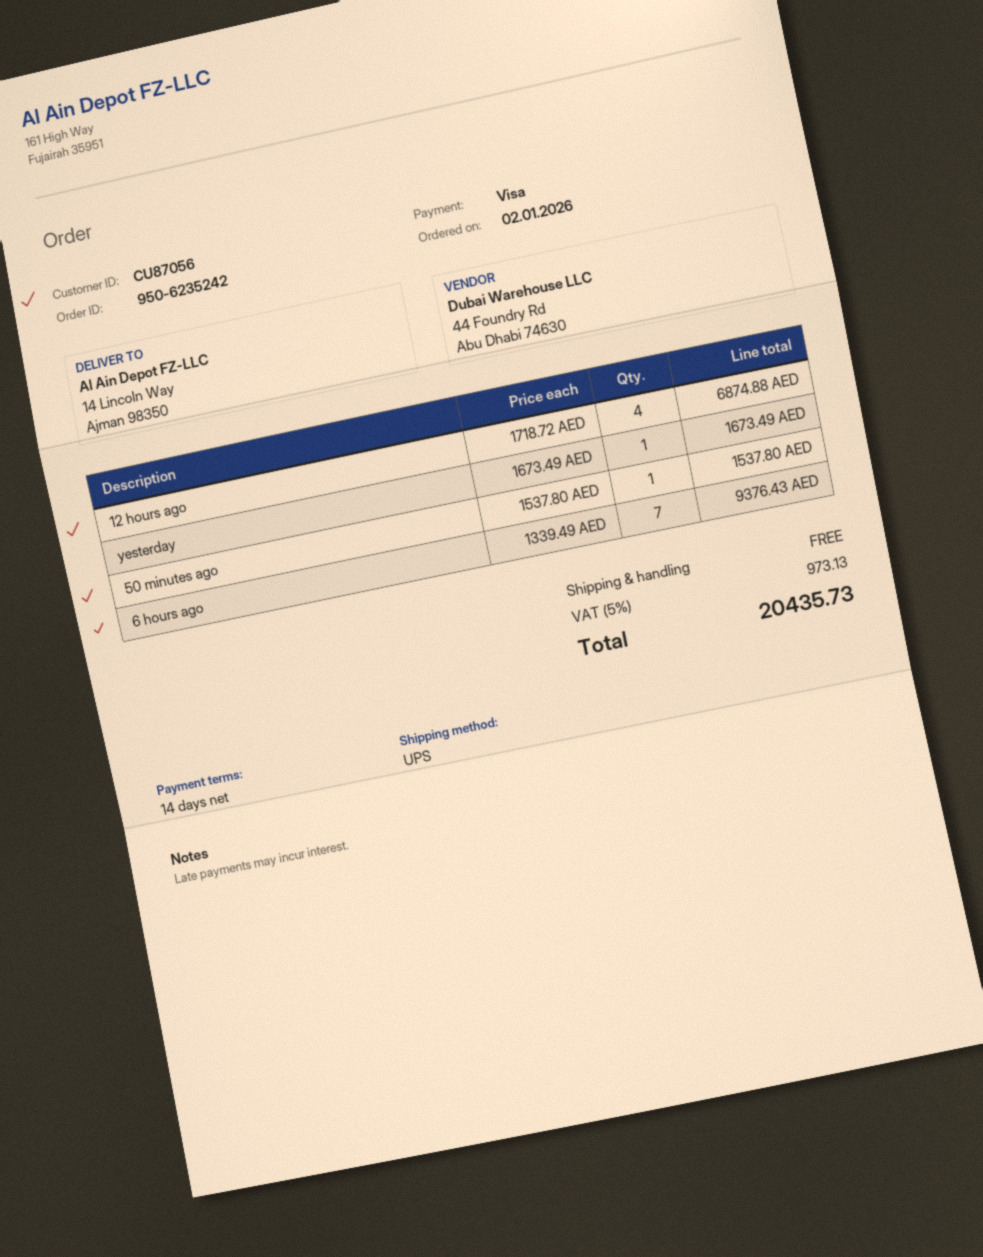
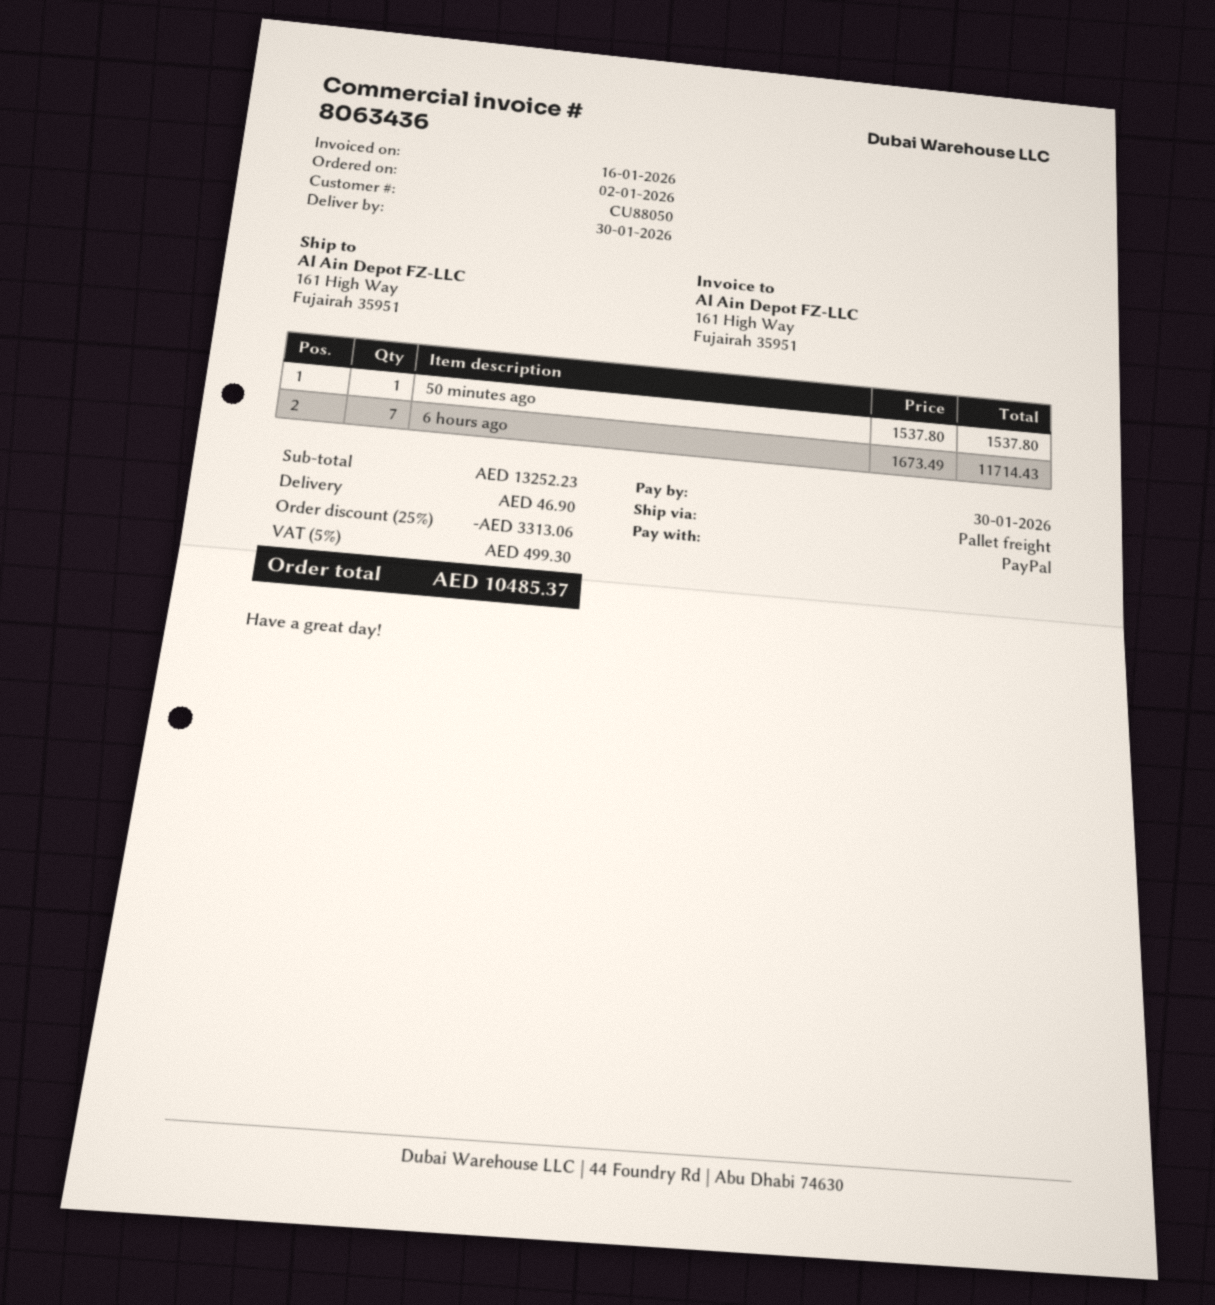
customer number: CU87056 -> CU88050
payment method: Visa -> PayPal
shipping method: UPS -> pallet freight
ship to: 14 Lincoln Way, Ajman 98350 -> 161 High Way, Fujairah 35951
12 hours ago: 4 x 1718.72 = 6874.88 -> none
yesterday: 1 x 1673.49 = 1673.49 -> none
6 hours ago: 7 x 1339.49 = 9376.43 -> 7 x 1673.49 = 11714.43
discount: none -> 25% = 3313.06
shipping: 0.00 -> 46.90
tax: 5% = 973.13 -> 5% = 499.30
total: 20435.73 -> 10485.37

